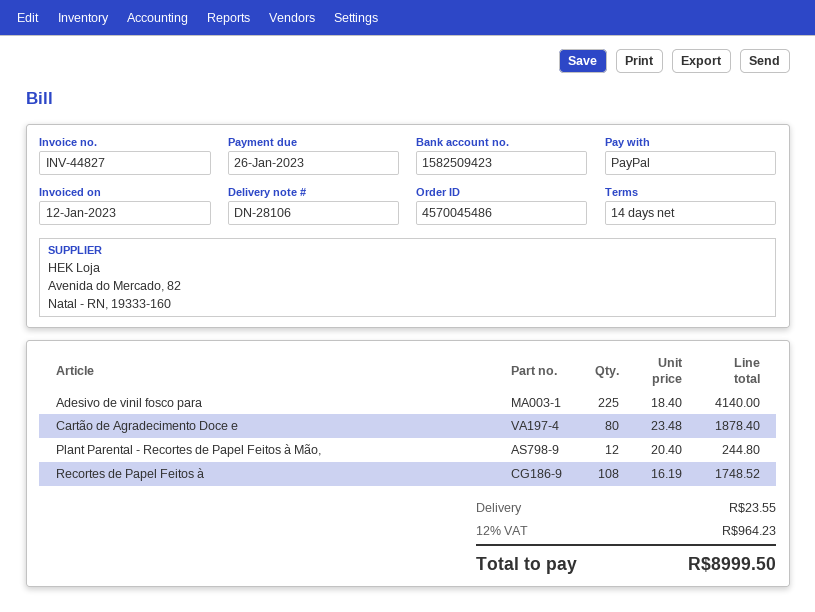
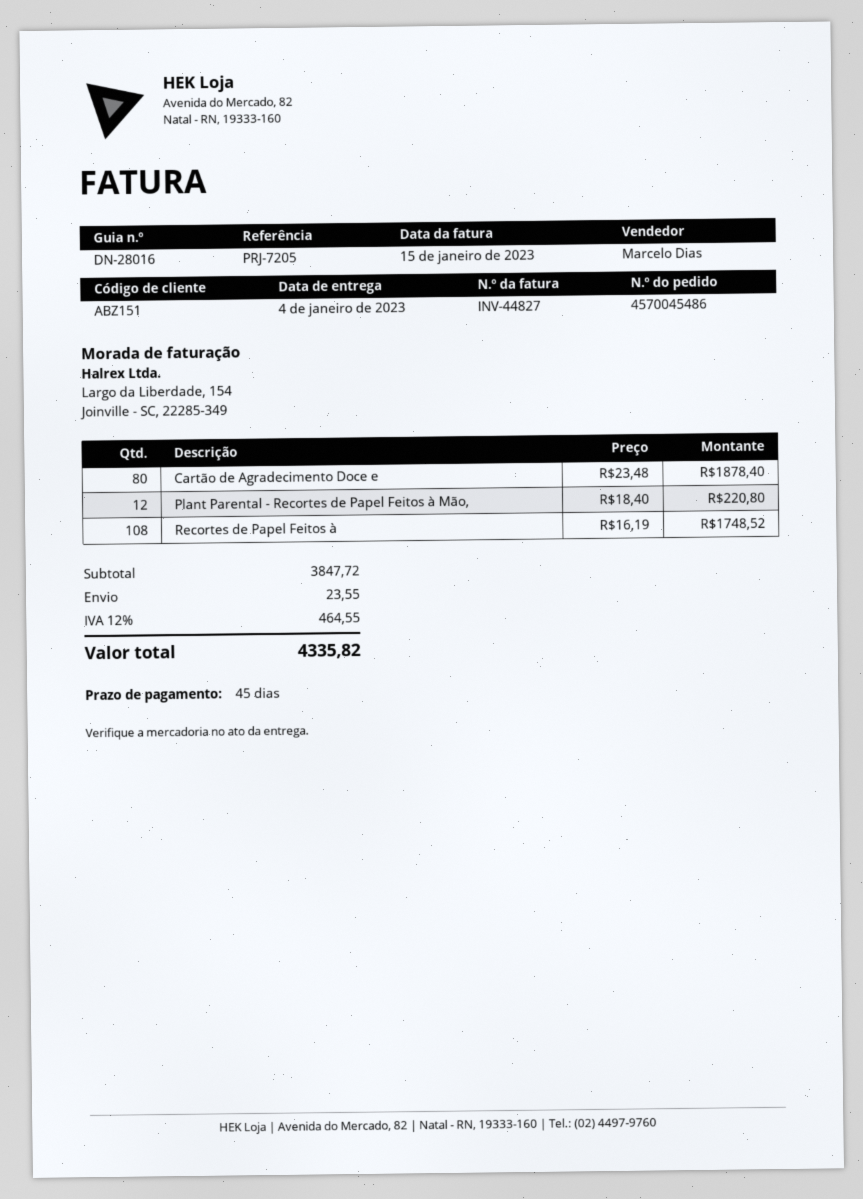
delivery note number: DN-28106 -> DN-28016
invoice date: 2023-01-12 -> 2023-01-15
payment terms: 14 days -> 45 days
Adesivo de vinil fosco para: 225 x 18.40 = 4140.00 -> none
Plant Parental - Recortes de Papel Feitos à Mão,: 12 x 20.40 = 244.80 -> 12 x 18.40 = 220.80
tax: 12% = 964.23 -> 12% = 464.55
total: 8999.50 -> 4335.82

